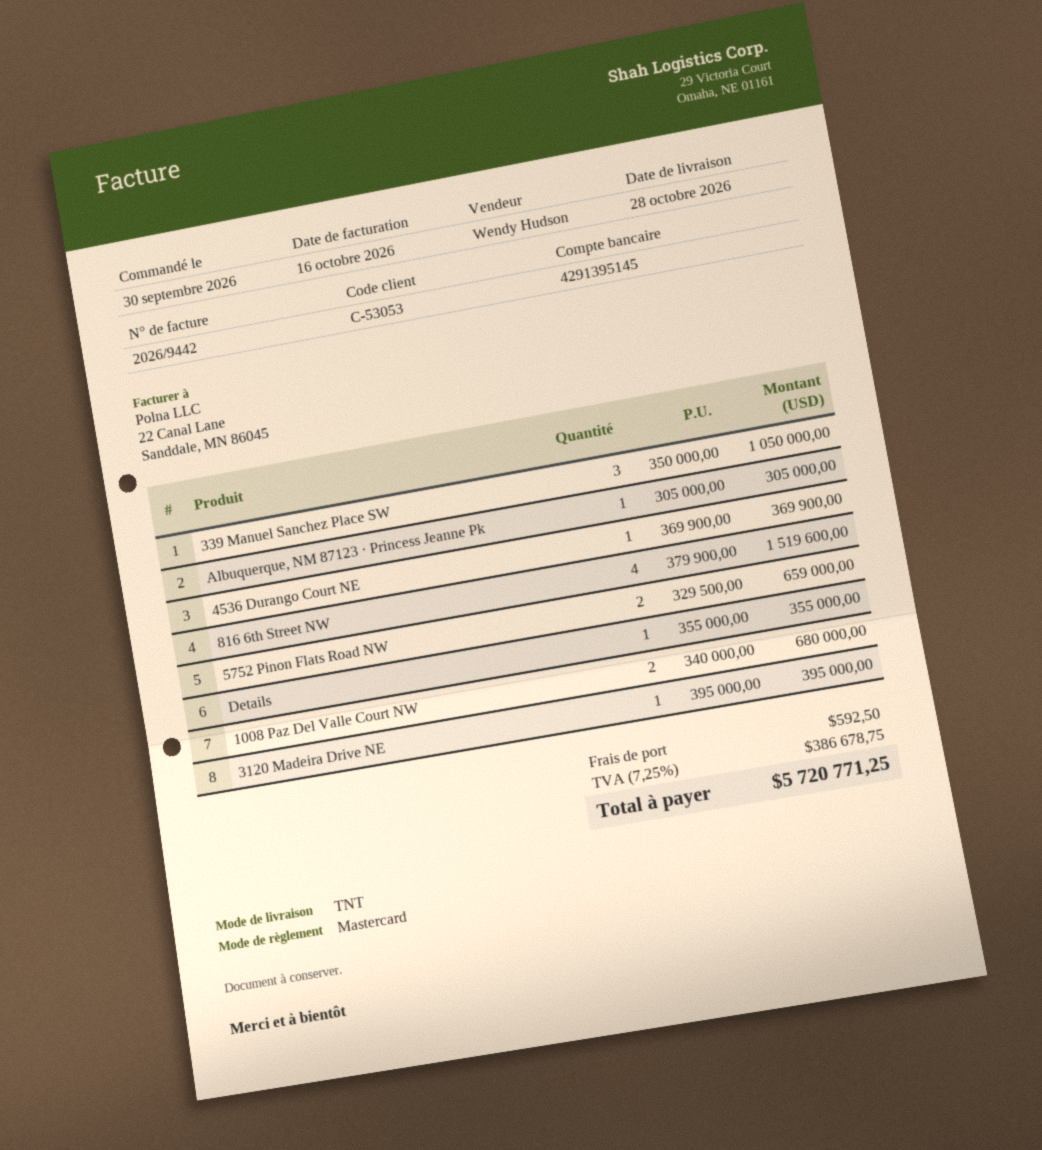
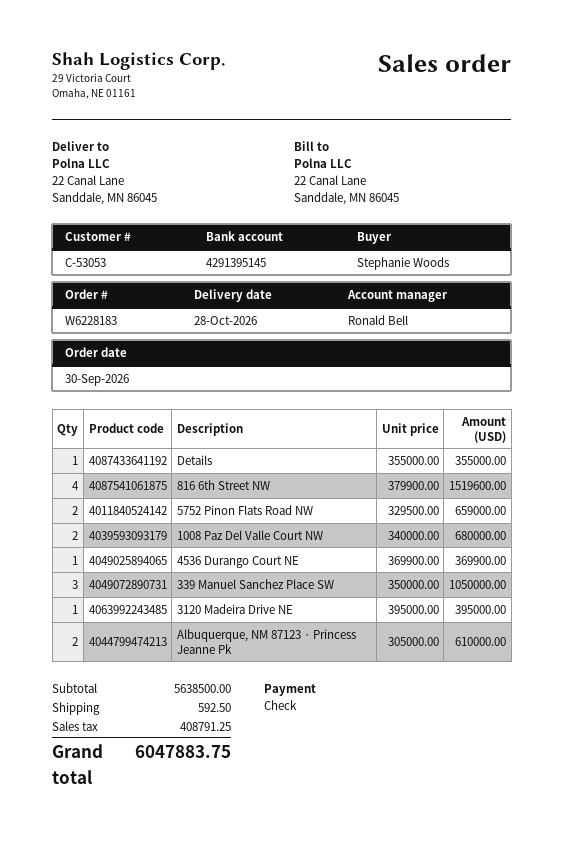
sales rep: Wendy Hudson -> Ronald Bell
payment method: Mastercard -> cheque
Albuquerque, NM 87123 · Princess Jeanne Pk: 1 x 305000.00 = 305000.00 -> 2 x 305000.00 = 610000.00
tax: 386678.75 -> 408791.25
total: 5720771.25 -> 6047883.75

